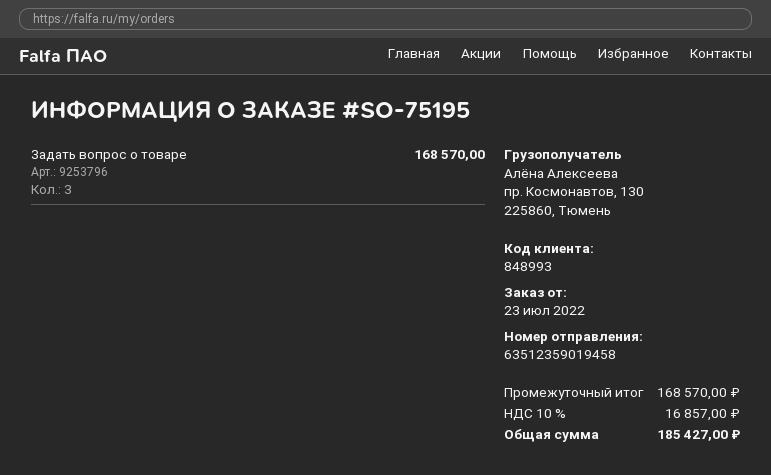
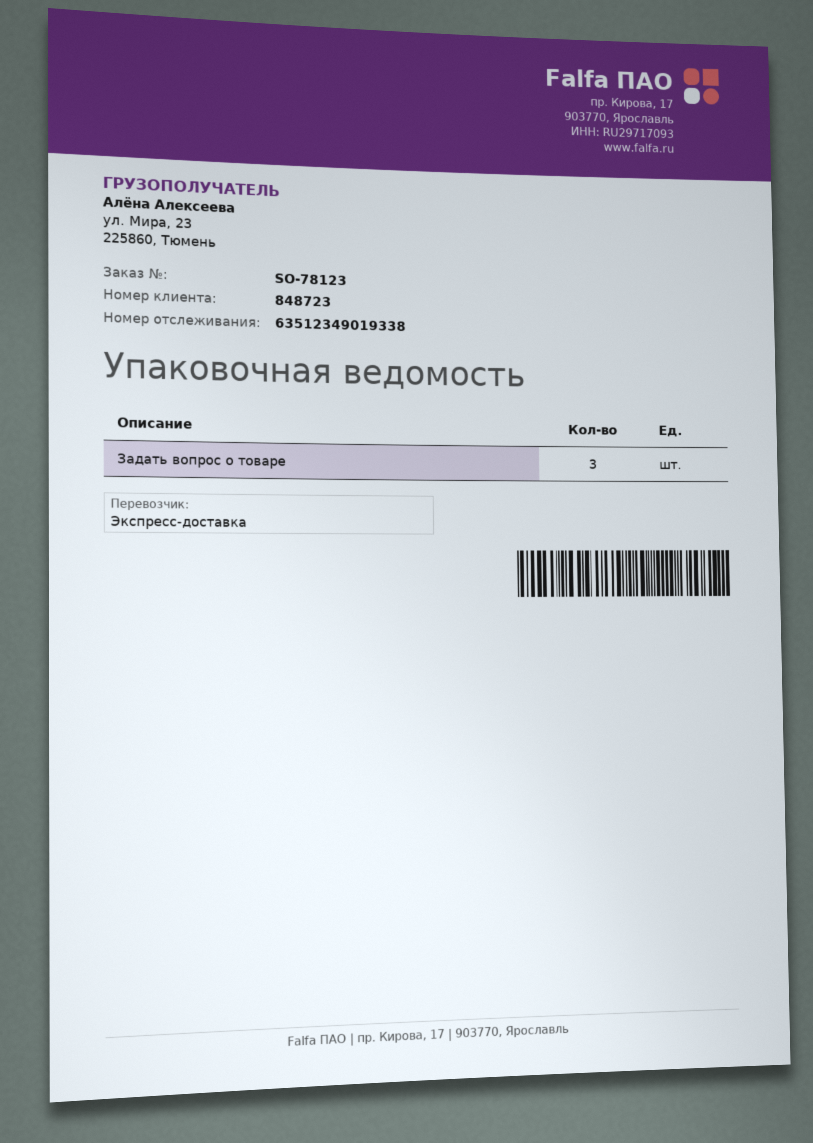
order number: SO-75195 -> SO-78123
customer number: 848993 -> 848723
tracking number: 63512359019458 -> 63512349019338
ship to: пр. Космонавтов, 130, 225860, Тюмень -> ул. Мира, 23, 225860, Тюмень

